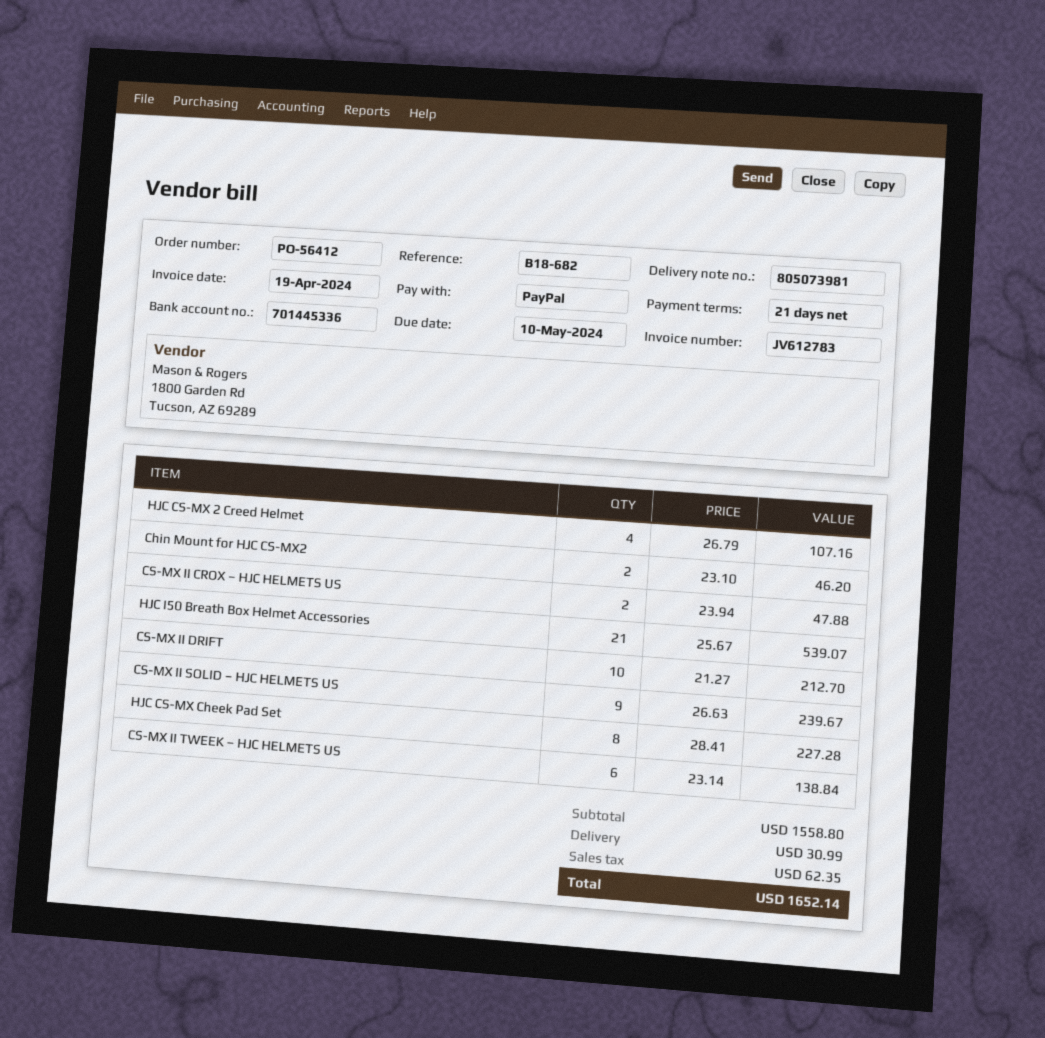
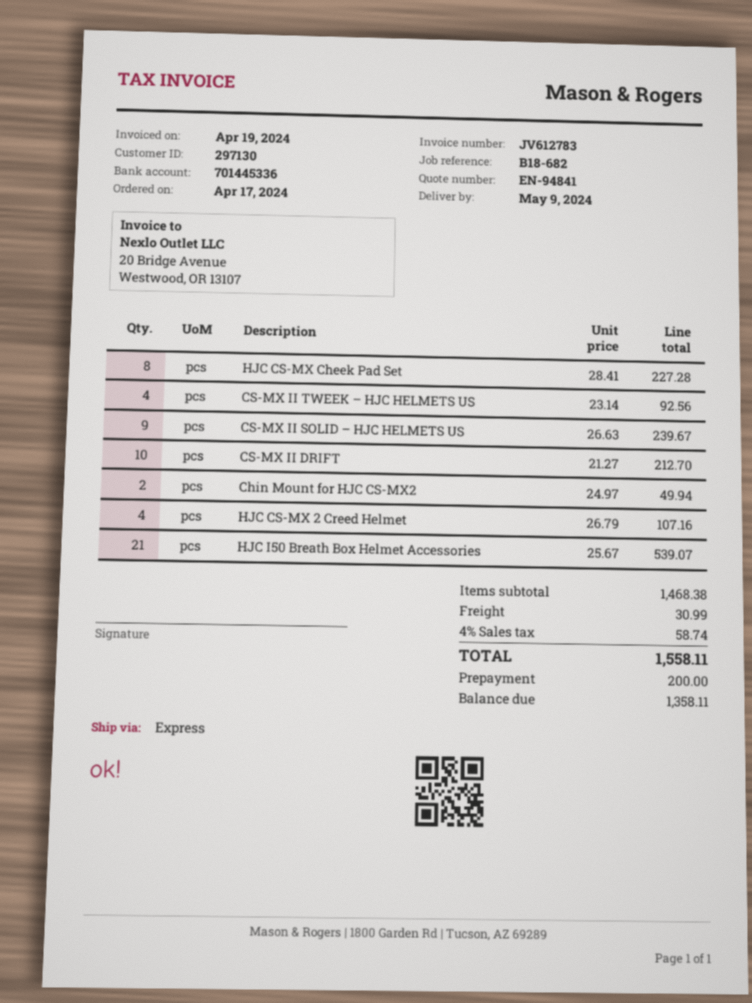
Chin Mount for HJC CS-MX2: 2 x 23.10 = 46.20 -> 2 x 24.97 = 49.94
CS-MX II CROX – HJC HELMETS US: 2 x 23.94 = 47.88 -> none
CS-MX II TWEEK – HJC HELMETS US: 6 x 23.14 = 138.84 -> 4 x 23.14 = 92.56
subtotal: 1558.80 -> 1468.38
tax: 62.35 -> 58.74
total: 1652.14 -> 1558.11

